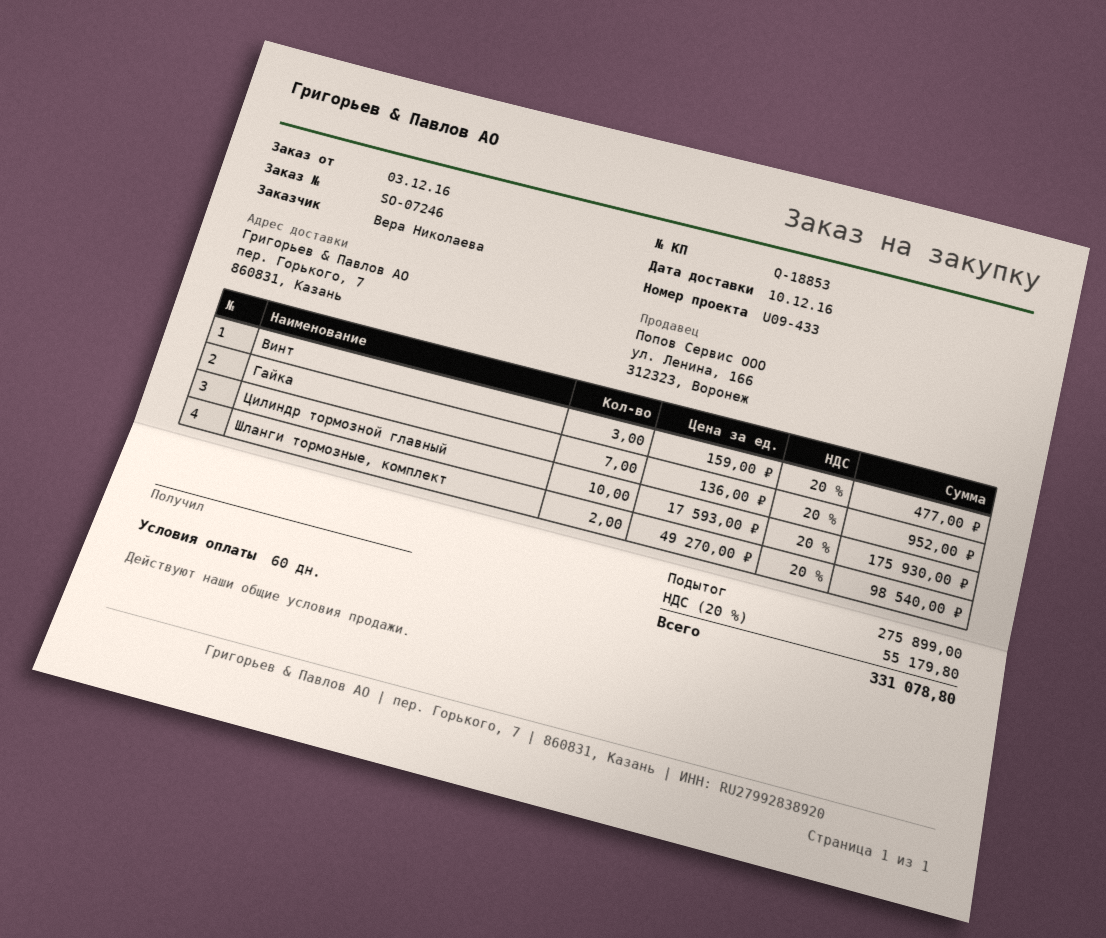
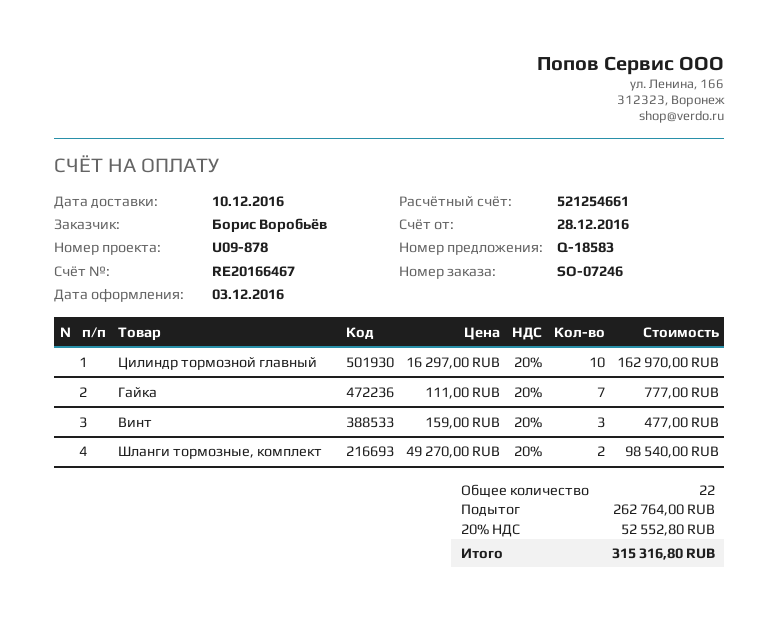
quote number: Q-18853 -> Q-18583
reference: U09-433 -> U09-878
ordered by: Вера Николаева -> Борис Воробьёв
Гайка: 7 x 136.00 = 952.00 -> 7 x 111.00 = 777.00
Цилиндр тормозной главный: 10 x 17593.00 = 175930.00 -> 10 x 16297.00 = 162970.00
subtotal: 275899.00 -> 262764.00
tax: 20% = 55179.80 -> 20% = 52552.80
total: 331078.80 -> 315316.80

